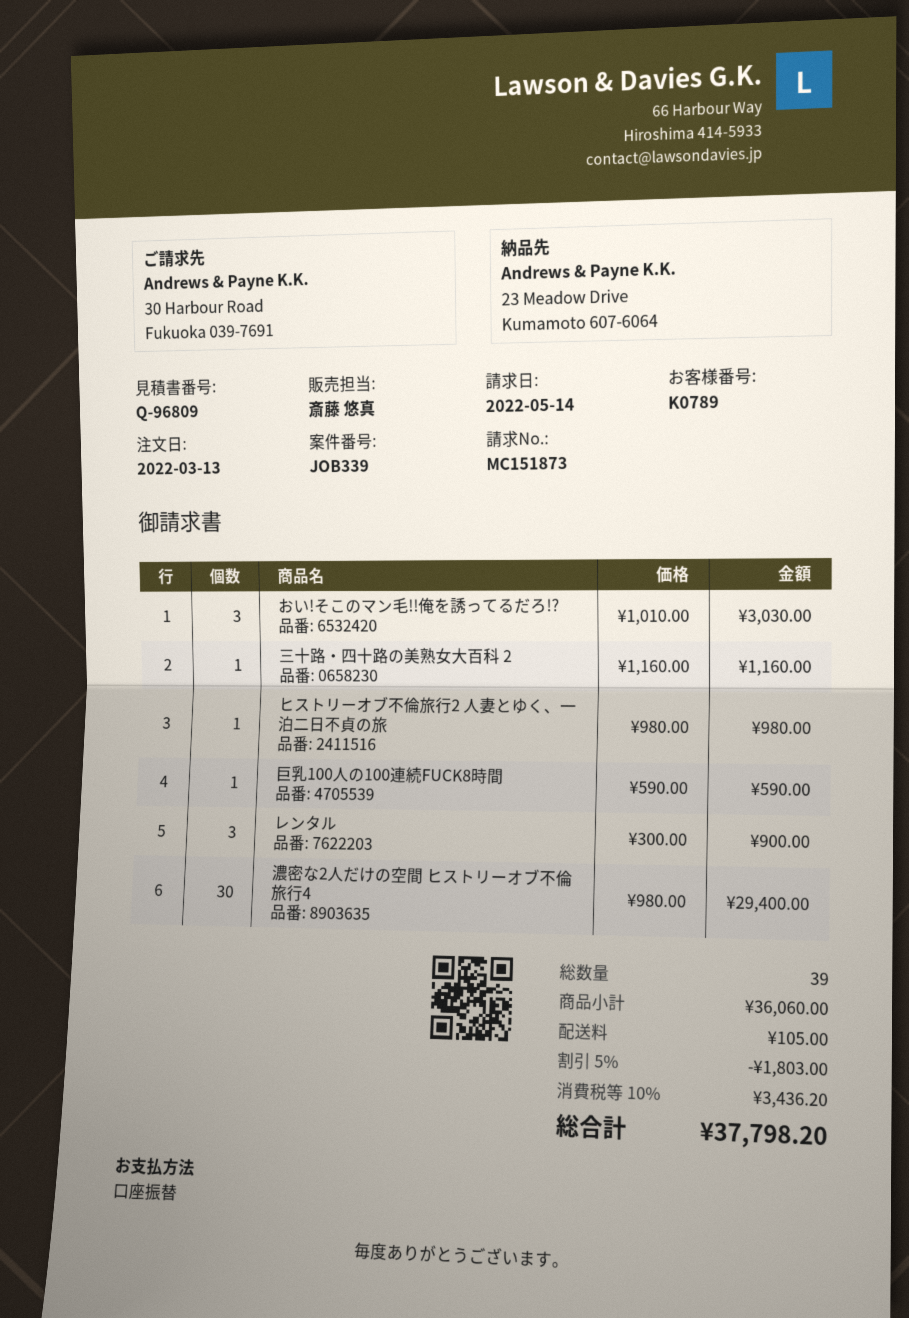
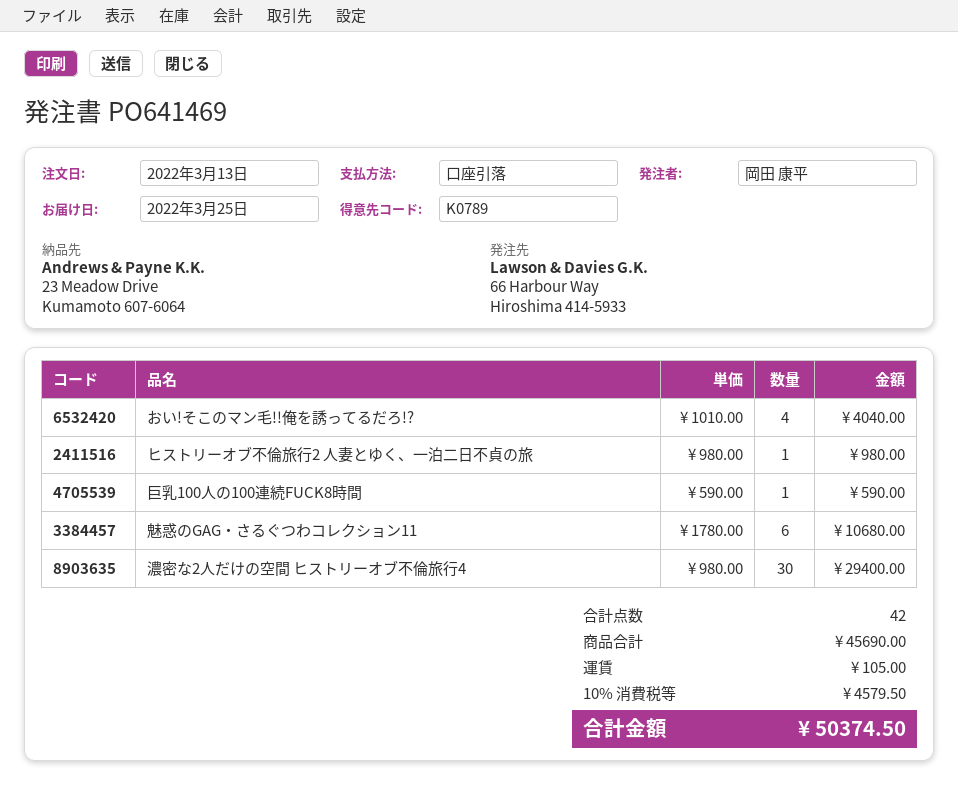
おい!そこのマン毛!!俺を誘ってるだろ!?: 3 x 1010.00 = 3030.00 -> 4 x 1010.00 = 4040.00
三十路・四十路の美熟女大百科 2: 1 x 1160.00 = 1160.00 -> none
レンタル: 3 x 300.00 = 900.00 -> none
魅惑のGAG・さるぐつわコレクション11: none -> 6 x 1780.00 = 10680.00
total quantity: 39 -> 42
subtotal: 36060.00 -> 45690.00
discount: 5% = 1803.00 -> none
tax: 10% = 3436.20 -> 10% = 4579.50
total: 37798.20 -> 50374.50

